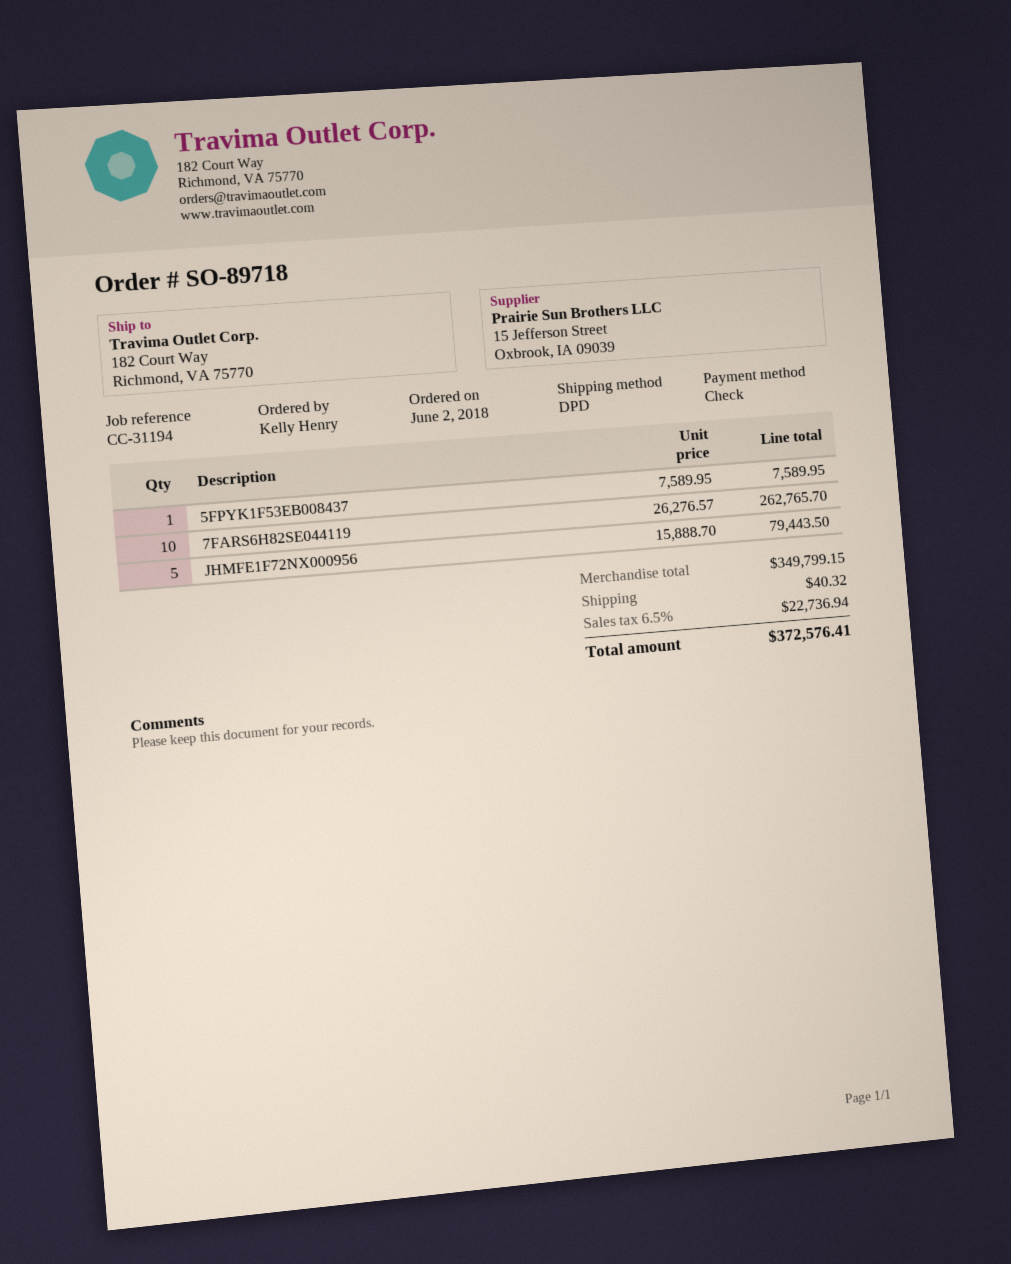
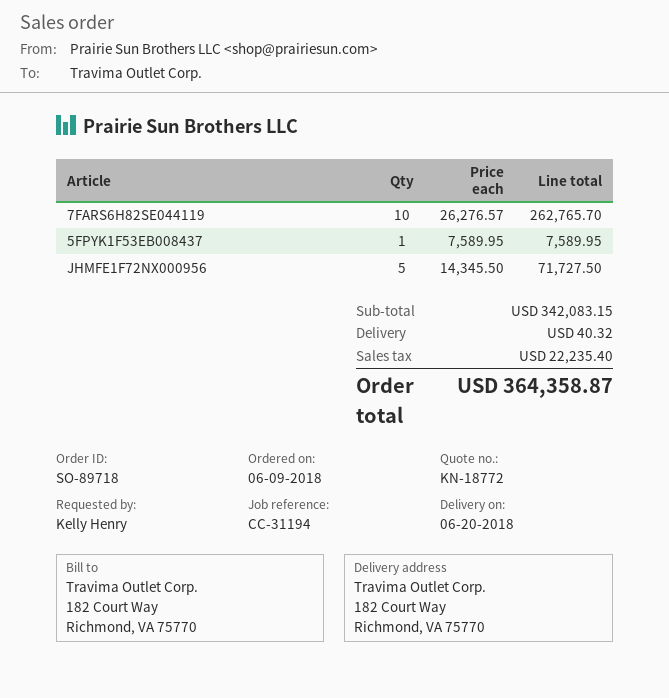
order date: 2018-06-02 -> 2018-06-09
JHMFE1F72NX000956: 5 x 15888.70 = 79443.50 -> 5 x 14345.50 = 71727.50
subtotal: 349799.15 -> 342083.15
tax: 22736.94 -> 22235.40
total: 372576.41 -> 364358.87

